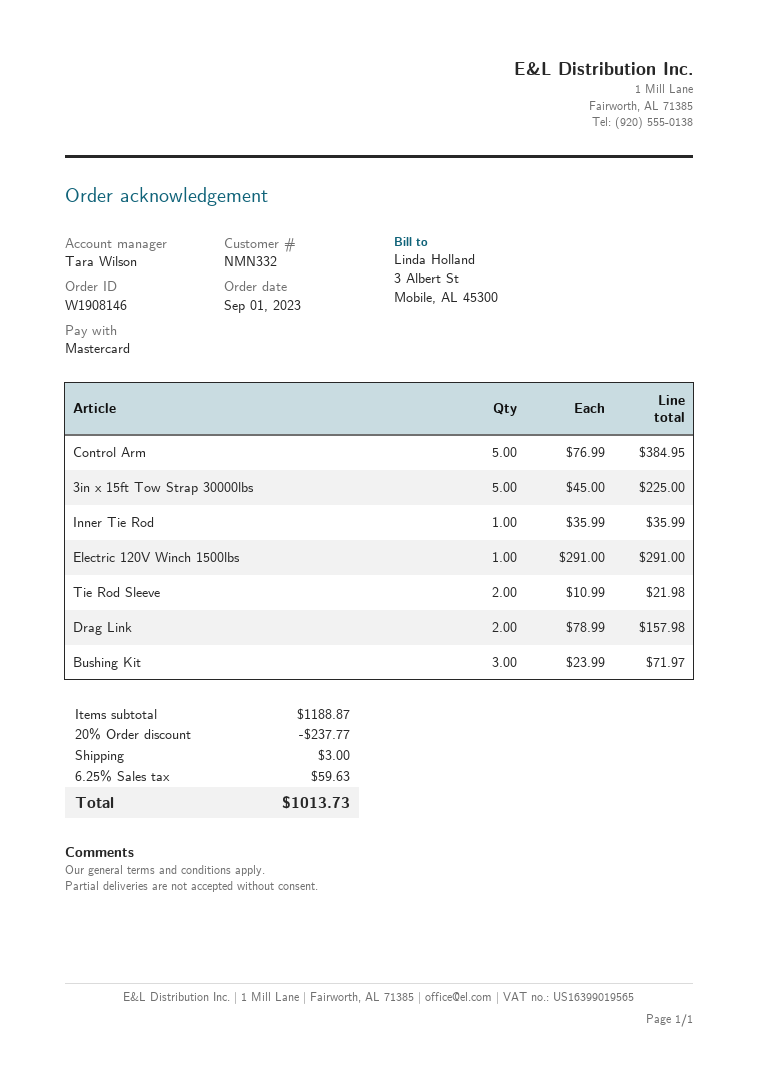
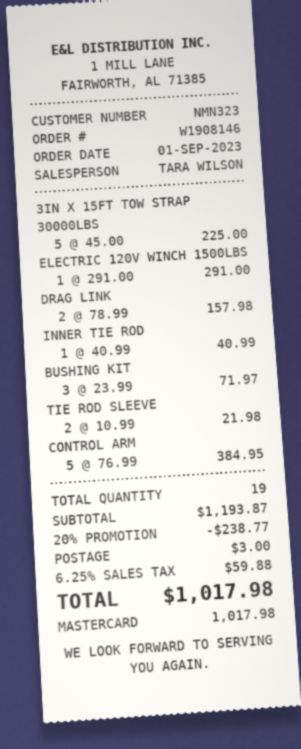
customer number: NMN332 -> NMN323
Inner Tie Rod: 1 x 35.99 = 35.99 -> 1 x 40.99 = 40.99
subtotal: 1188.87 -> 1193.87
discount: 20% = 237.77 -> 20% = 238.77
tax: 6.25% = 59.63 -> 6.25% = 59.88
total: 1013.73 -> 1017.98

